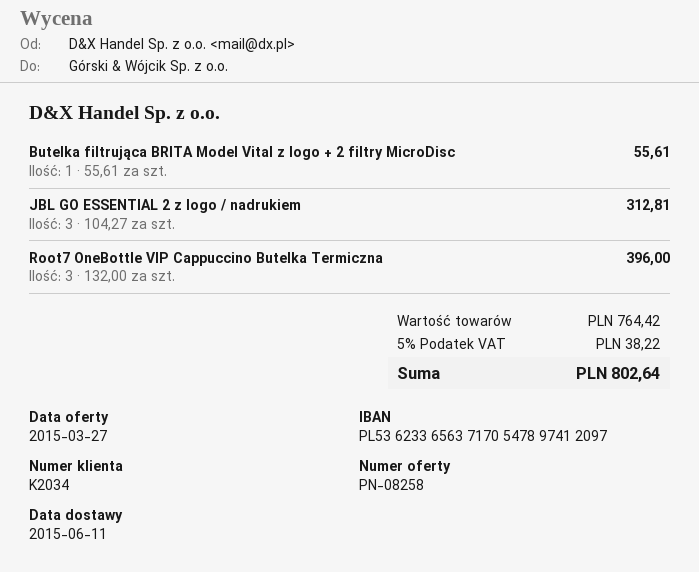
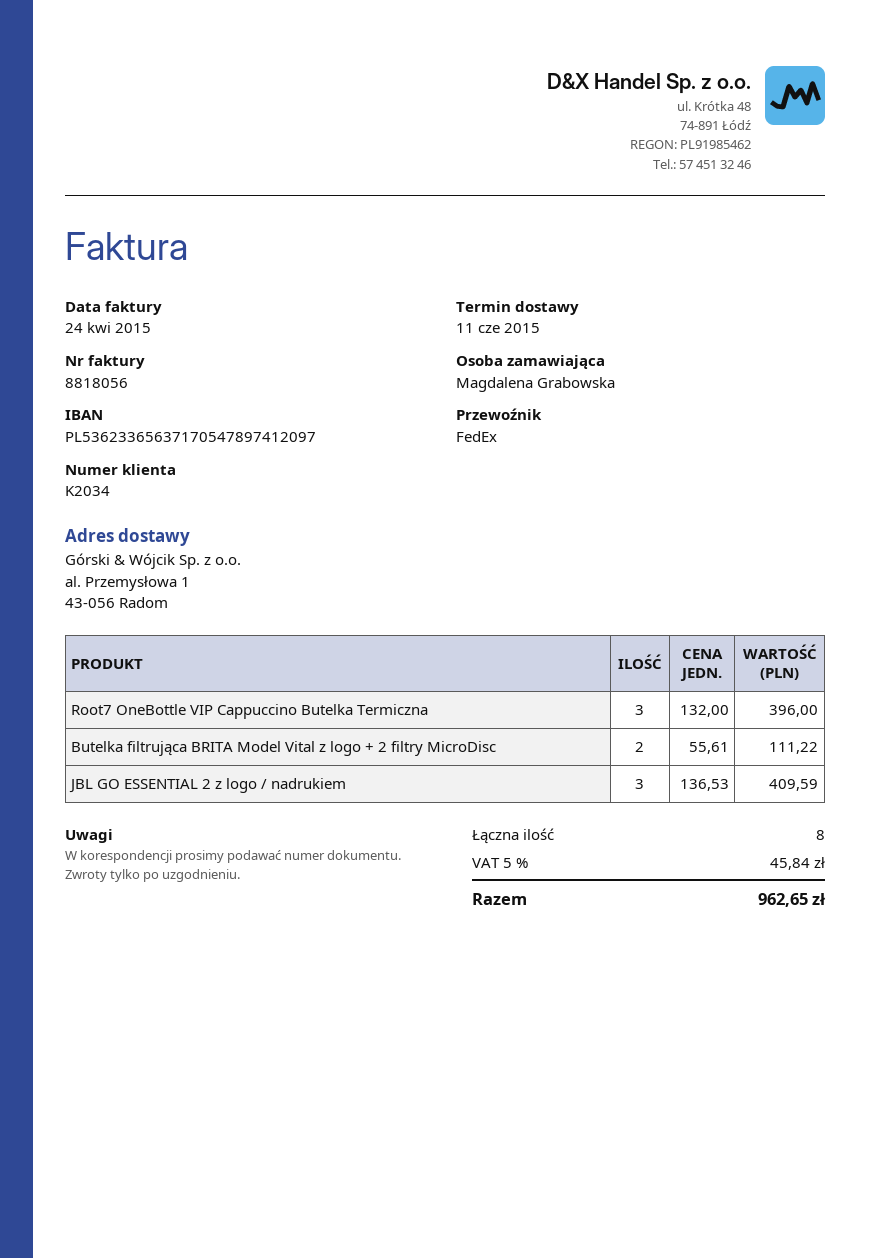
Butelka filtrująca BRITA Model Vital z logo + 2 filtry MicroDisc: 1 x 55.61 = 55.61 -> 2 x 55.61 = 111.22
JBL GO ESSENTIAL 2 z logo / nadrukiem: 3 x 104.27 = 312.81 -> 3 x 136.53 = 409.59
tax: 5% = 38.22 -> 5% = 45.84
total: 802.64 -> 962.65

